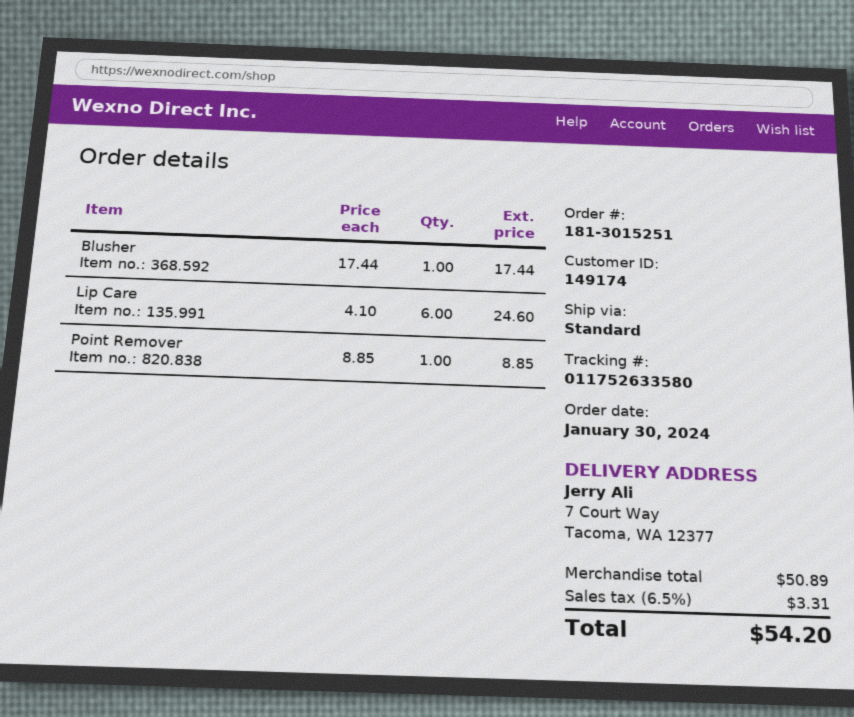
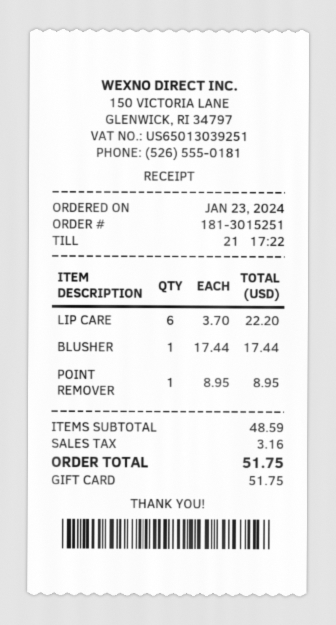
order date: 2024-01-30 -> 2024-01-23
Lip Care: 6 x 4.10 = 24.60 -> 6 x 3.70 = 22.20
Point Remover: 1 x 8.85 = 8.85 -> 1 x 8.95 = 8.95
subtotal: 50.89 -> 48.59
tax: 3.31 -> 3.16
total: 54.20 -> 51.75

